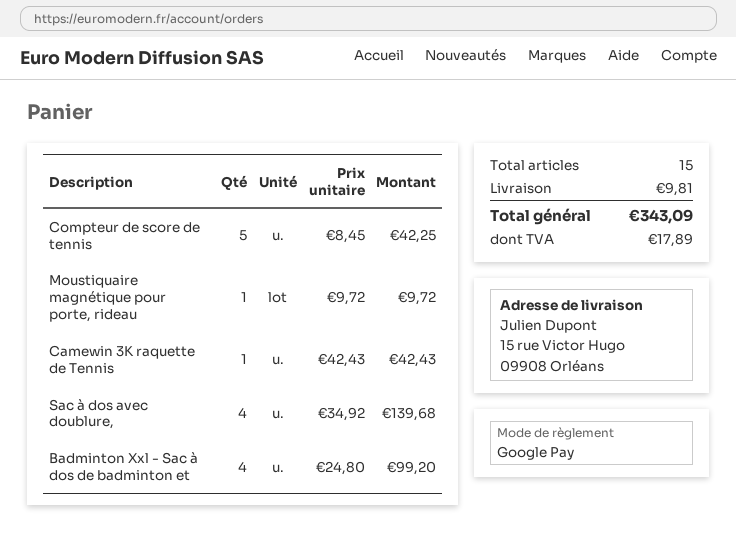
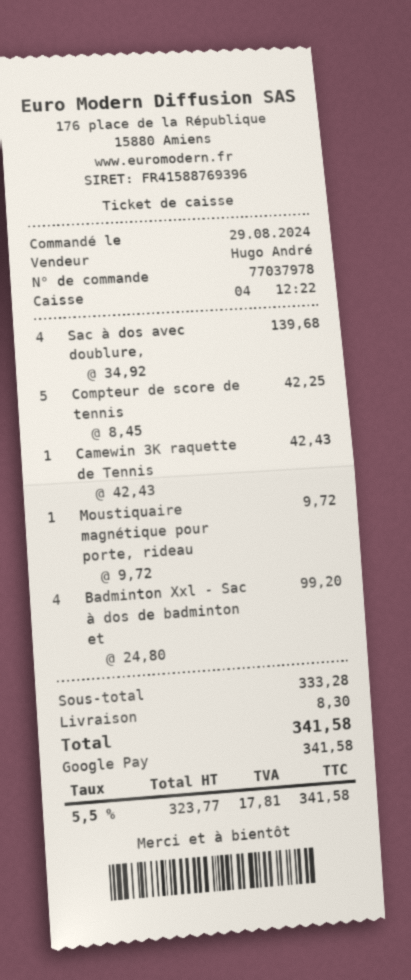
shipping: 9.81 -> 8.30
tax: 17.89 -> 17.81
total: 343.09 -> 341.58

